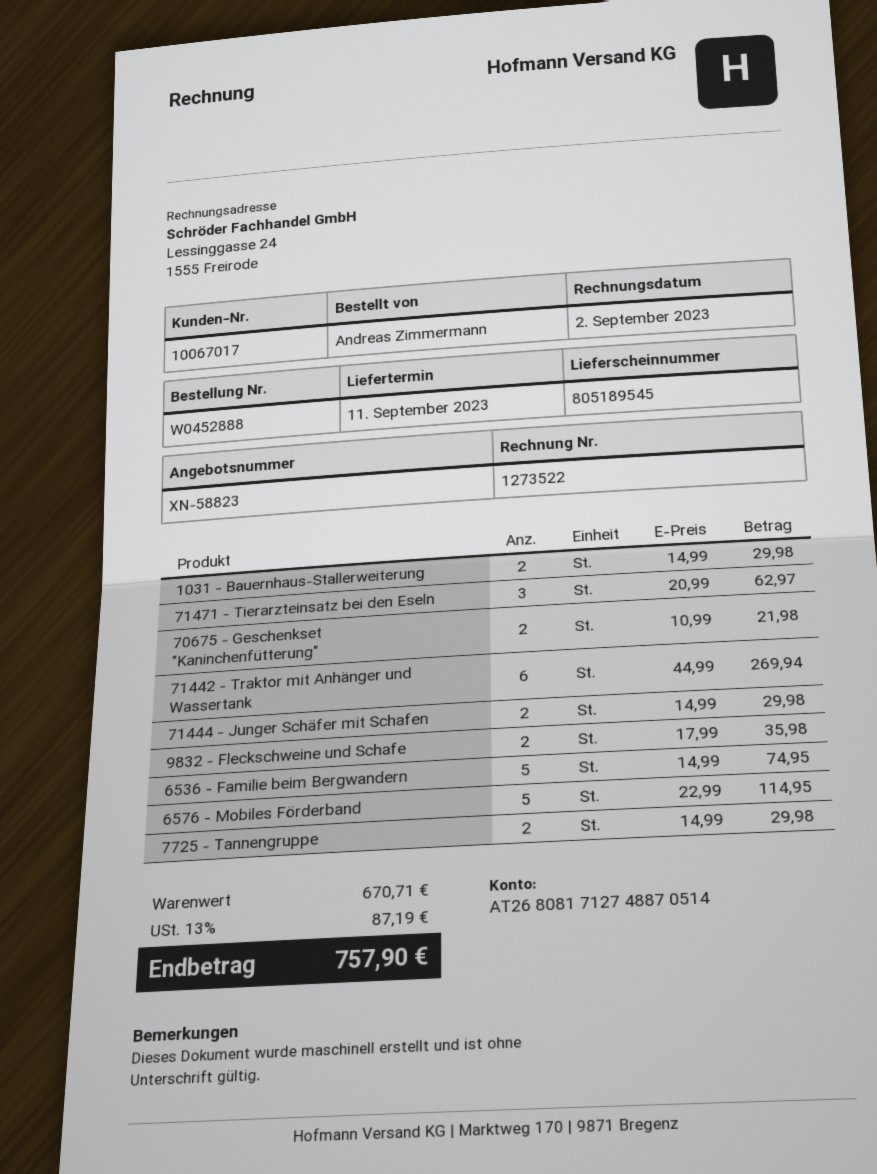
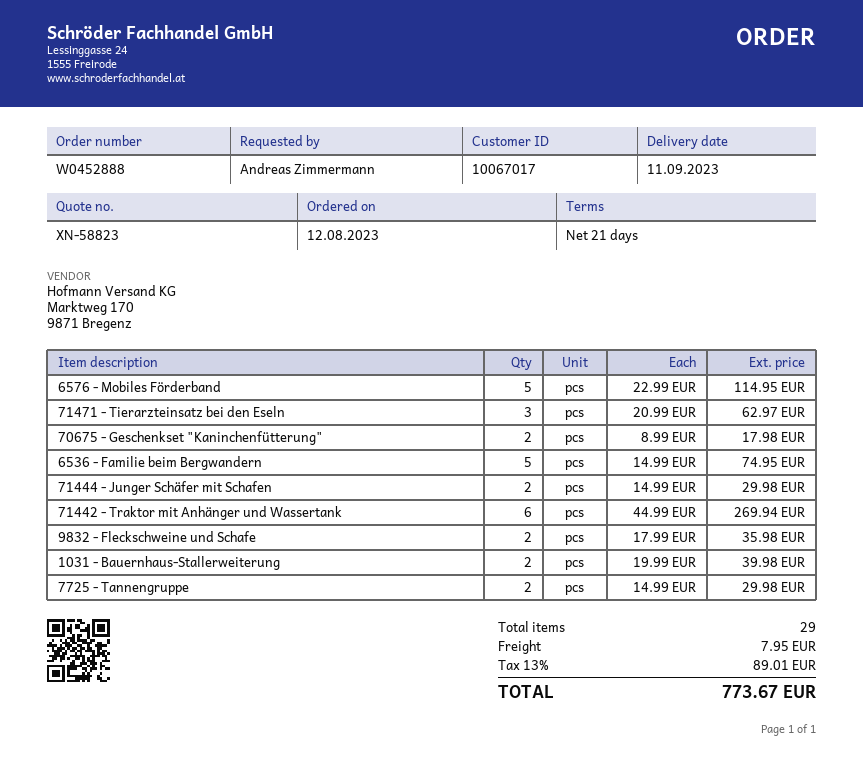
1031 - Bauernhaus-Stallerweiterung: 2 x 14.99 = 29.98 -> 2 x 19.99 = 39.98
70675 - Geschenkset "Kaninchenfütterung": 2 x 10.99 = 21.98 -> 2 x 8.99 = 17.98
shipping: none -> 7.95
tax: 13% = 87.19 -> 13% = 89.01
total: 757.90 -> 773.67

